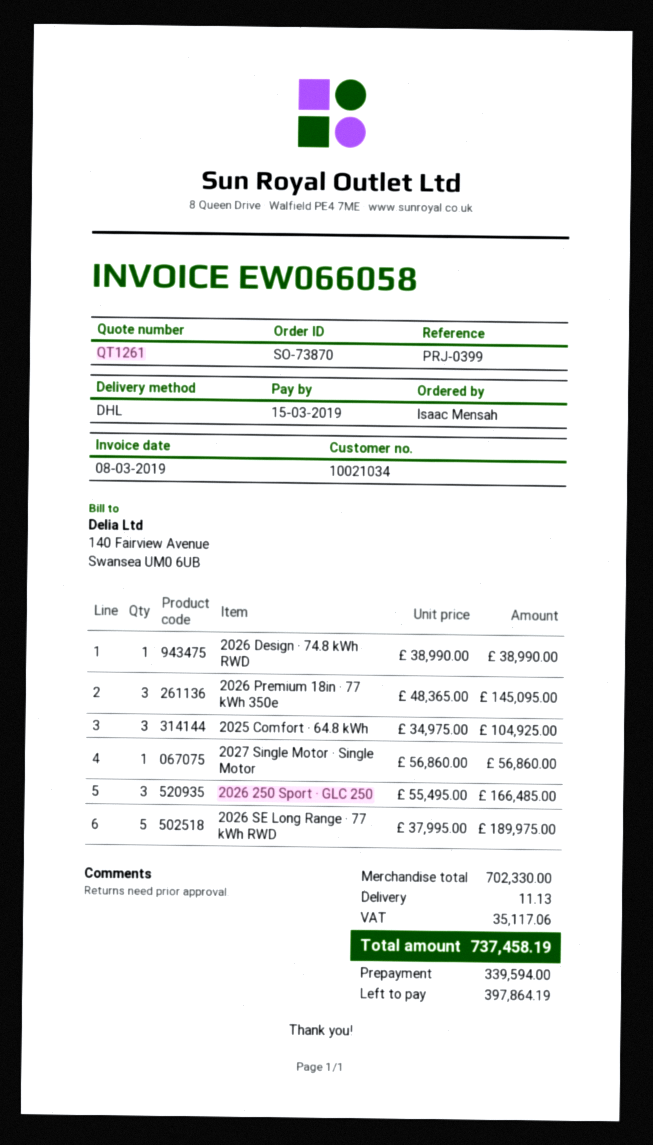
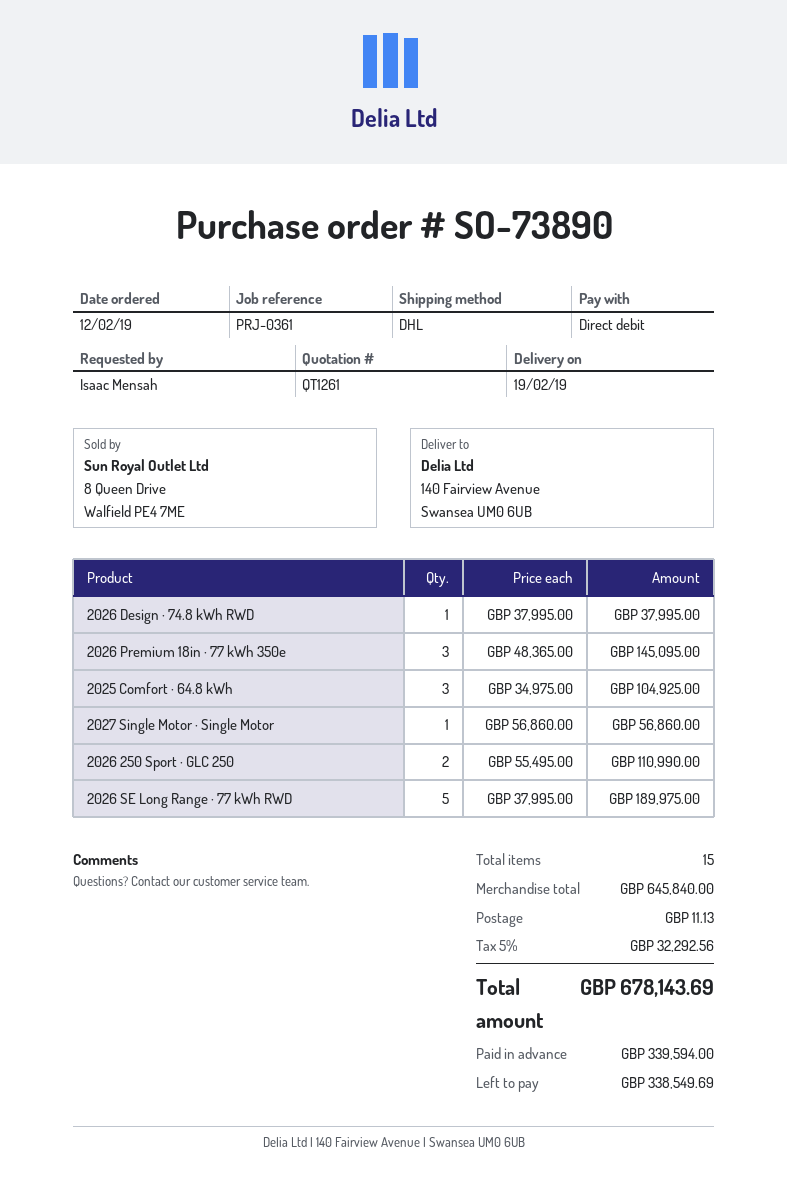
order number: SO-73870 -> SO-73890
reference: PRJ-0399 -> PRJ-0361
2026 Design · 74.8 kWh RWD: 1 x 38990.00 = 38990.00 -> 1 x 37995.00 = 37995.00
2026 250 Sport · GLC 250: 3 x 55495.00 = 166485.00 -> 2 x 55495.00 = 110990.00
subtotal: 702330.00 -> 645840.00
tax: 35117.06 -> 32292.56
total: 737458.19 -> 678143.69
balance: 397864.19 -> 338549.69

